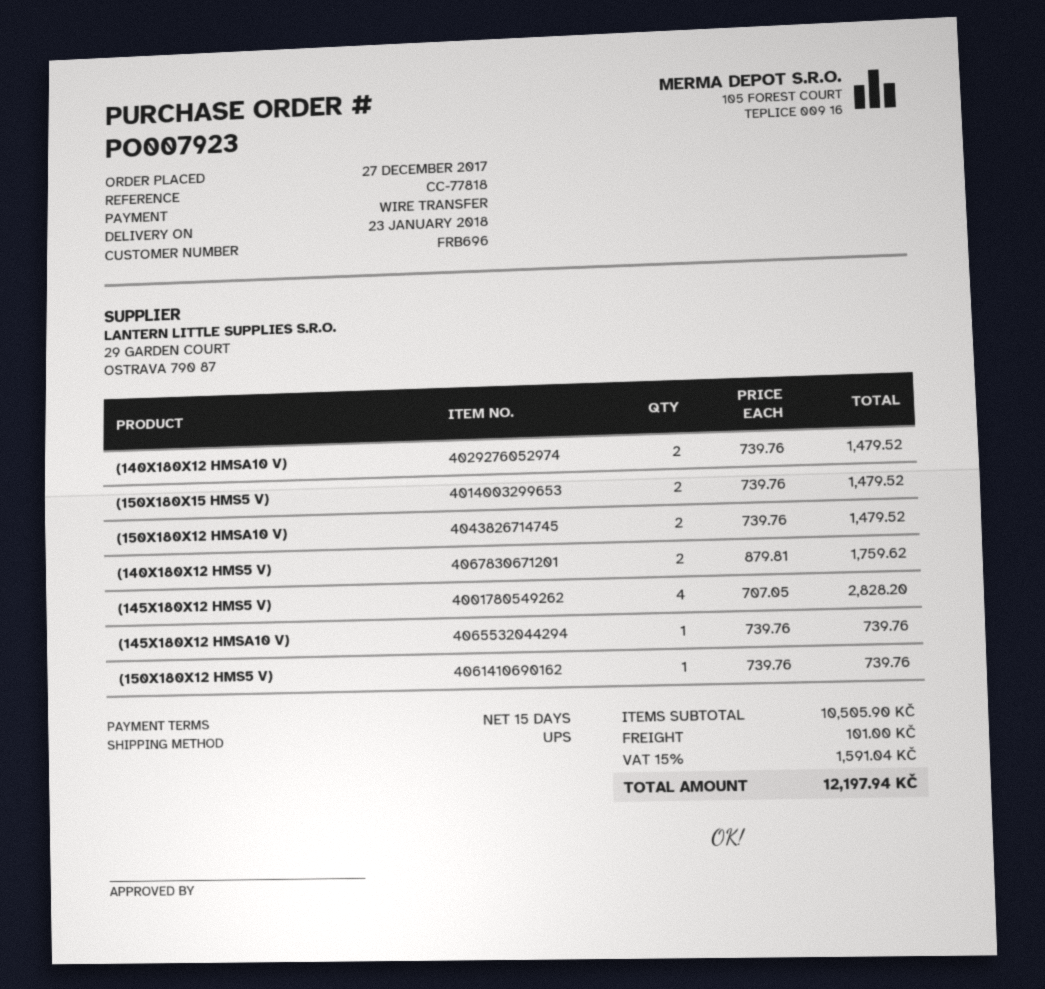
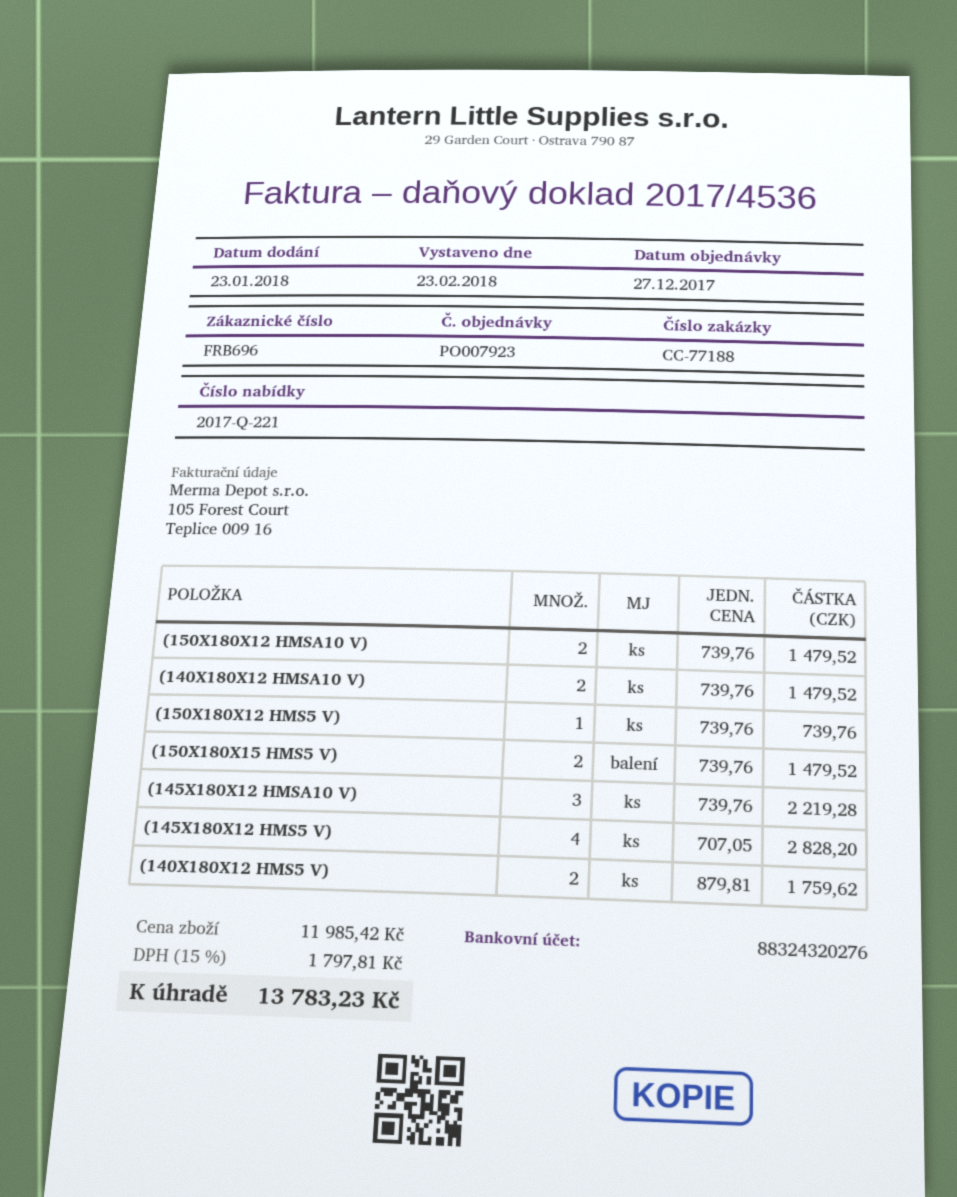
reference: CC-77818 -> CC-77188
(145X180X12 HMSA10 V): 1 x 739.76 = 739.76 -> 3 x 739.76 = 2219.28
subtotal: 10505.90 -> 11985.42
shipping: 101.00 -> none
tax: 15% = 1591.04 -> 15% = 1797.81
total: 12197.94 -> 13783.23

